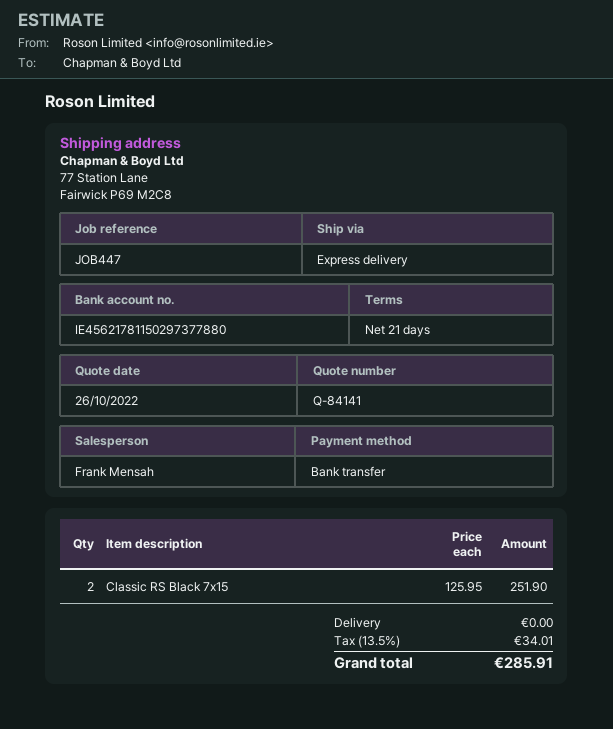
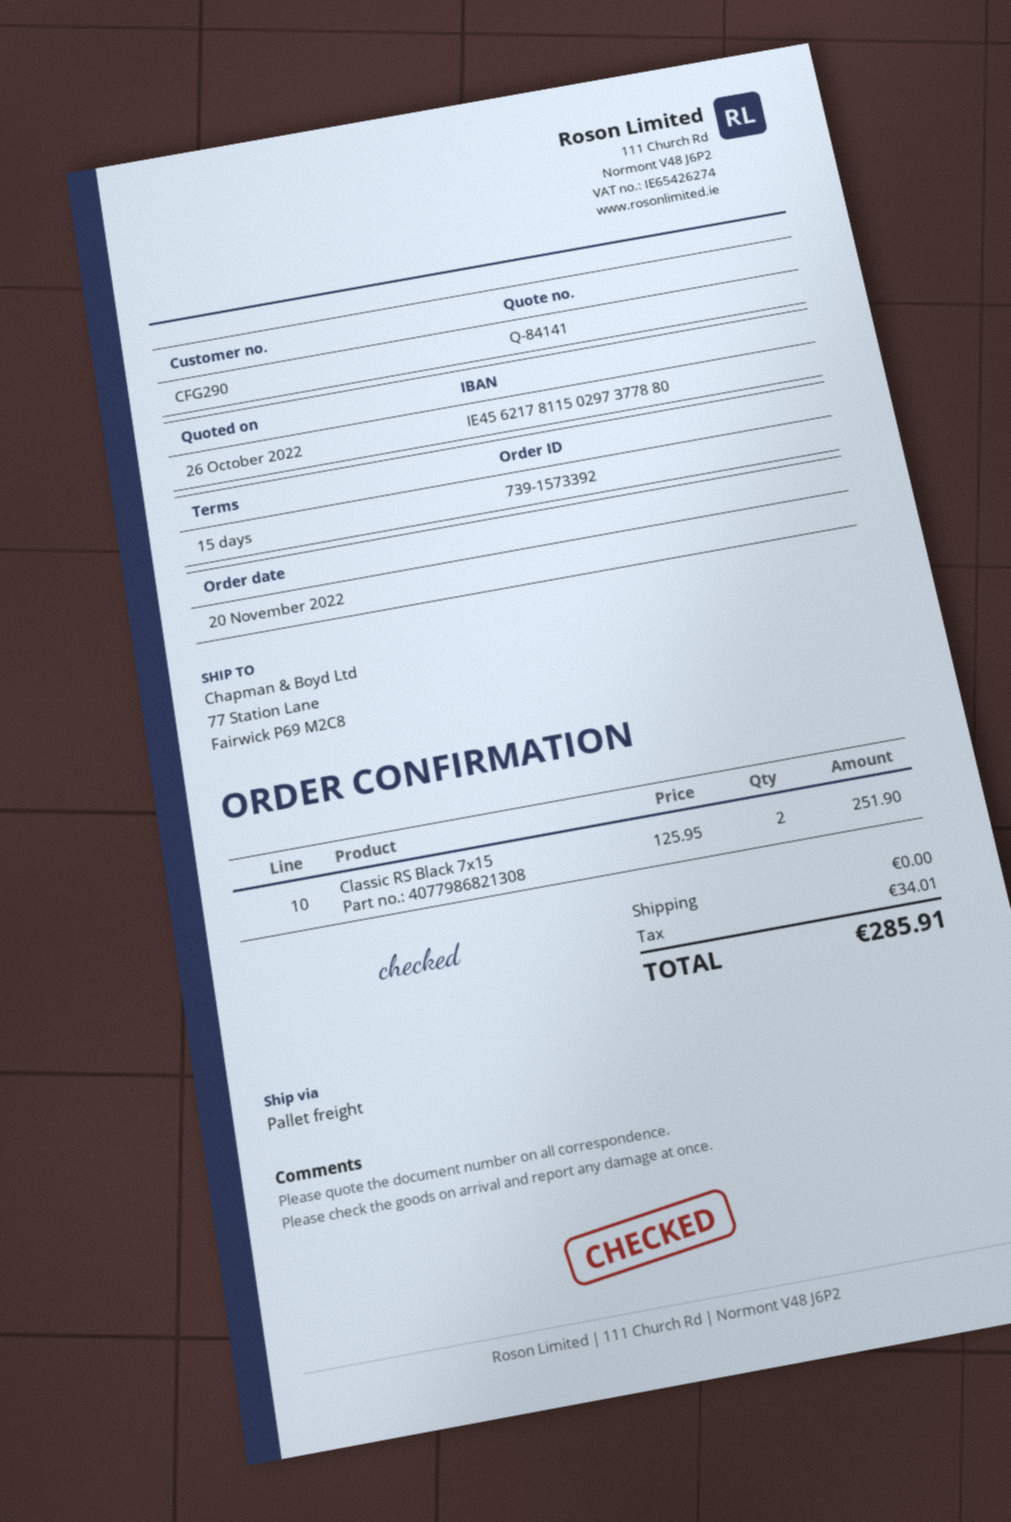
payment terms: 21 days -> 15 days
shipping method: express -> pallet freight

